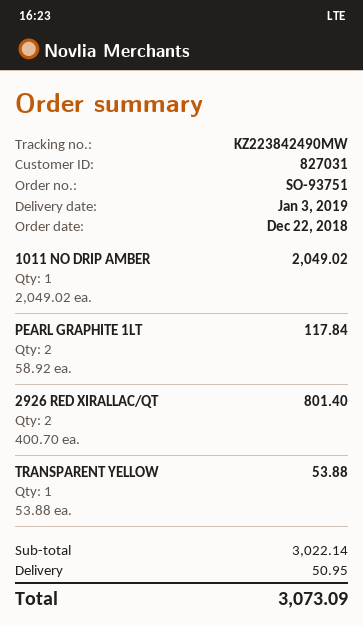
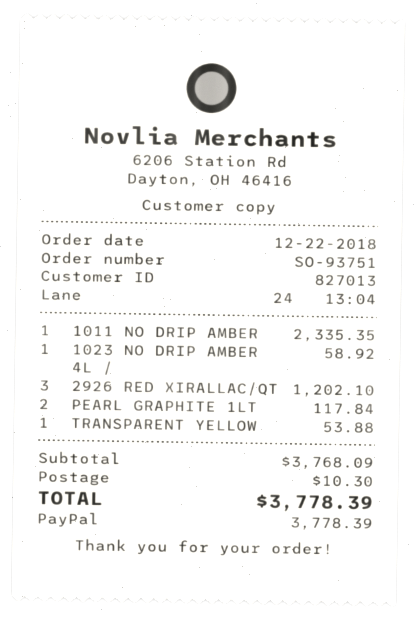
customer number: 827031 -> 827013
1011 NO DRIP AMBER: 1 for 2049.02 -> 1 for 2335.35
2926 RED XIRALLAC/QT: 2 for 801.40 -> 3 for 1202.10
1023 NO DRIP AMBER 4L /: none -> 1 for 58.92
subtotal: 3022.14 -> 3768.09
shipping: 50.95 -> 10.30
total: 3073.09 -> 3778.39

